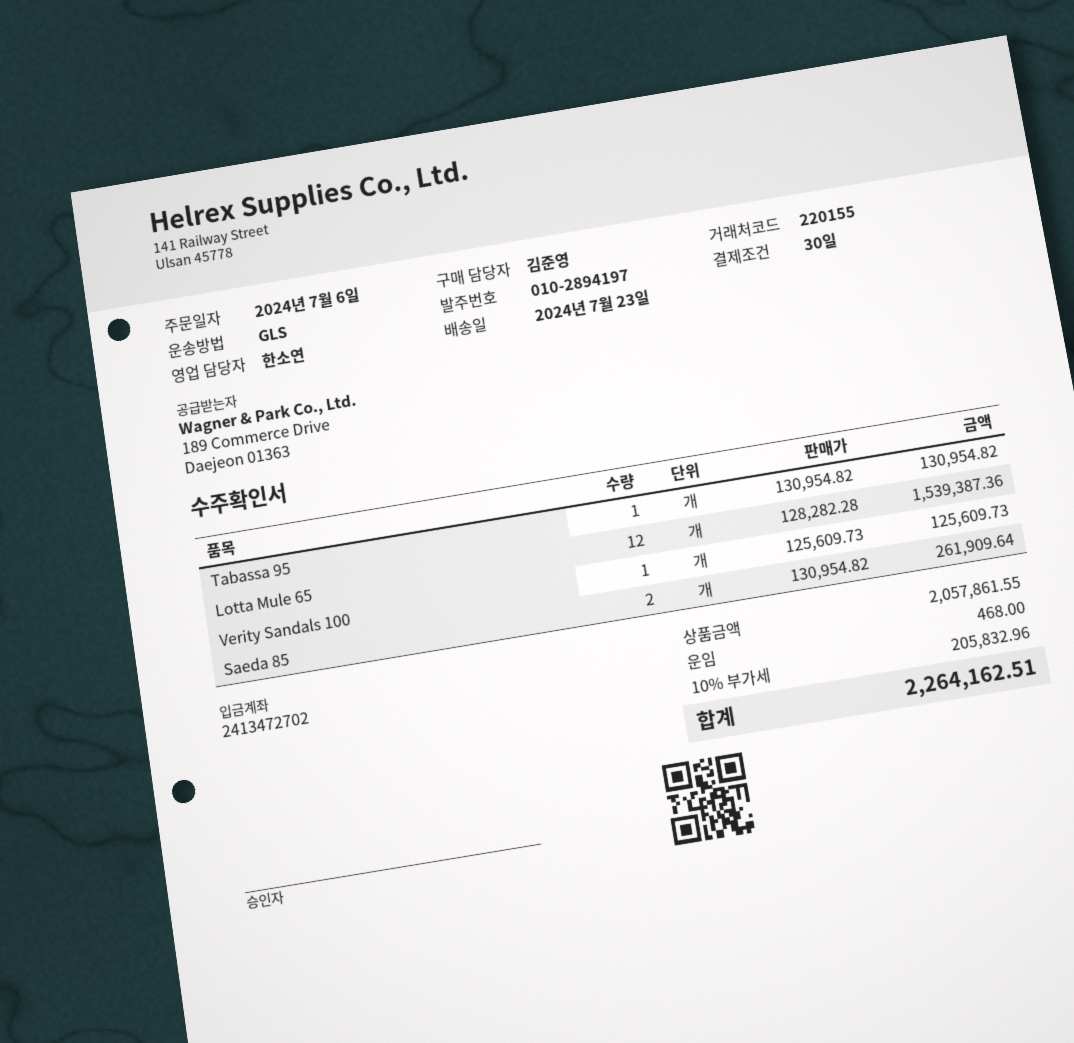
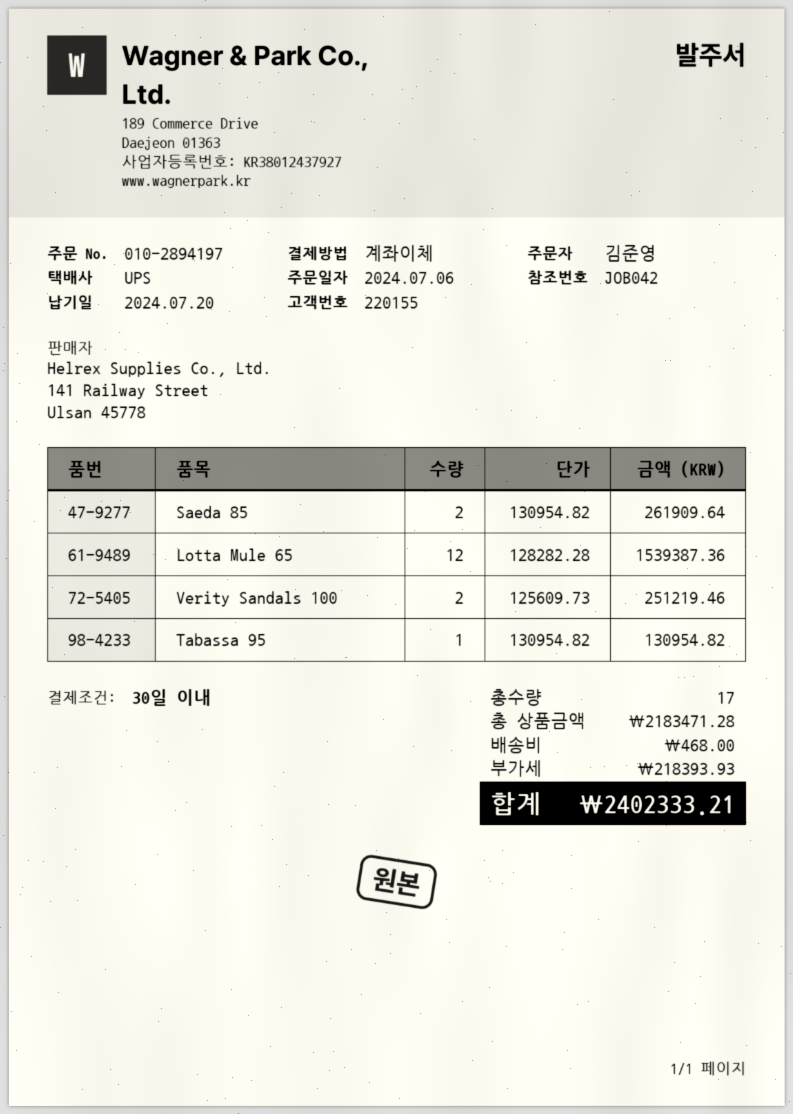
delivery date: 2024-07-23 -> 2024-07-20
shipping method: GLS -> UPS
Verity Sandals 100: 1 x 125609.73 = 125609.73 -> 2 x 125609.73 = 251219.46
subtotal: 2057861.55 -> 2183471.28
tax: 205832.96 -> 218393.93
total: 2264162.51 -> 2402333.21

